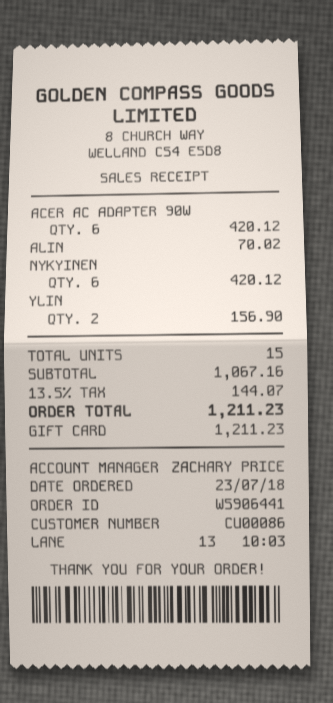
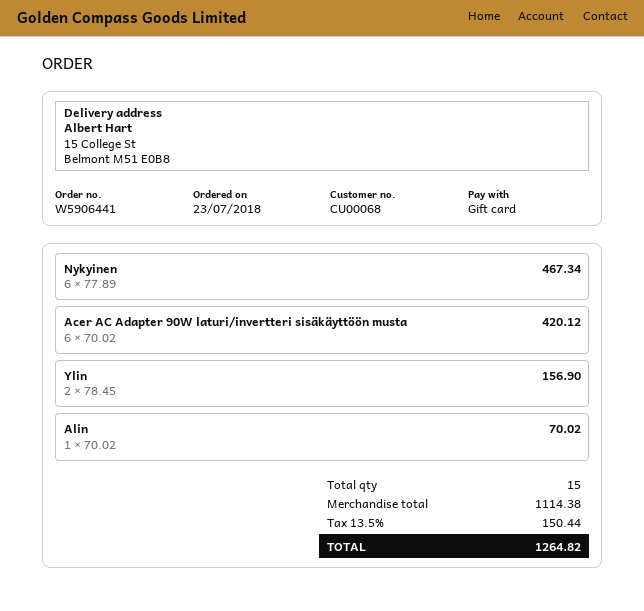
customer number: CU00086 -> CU00068
NYKYINEN: 6 for 420.12 -> 6 for 467.34
subtotal: 1067.16 -> 1114.38
tax: 13.5% = 144.07 -> 13.5% = 150.44
total: 1211.23 -> 1264.82

